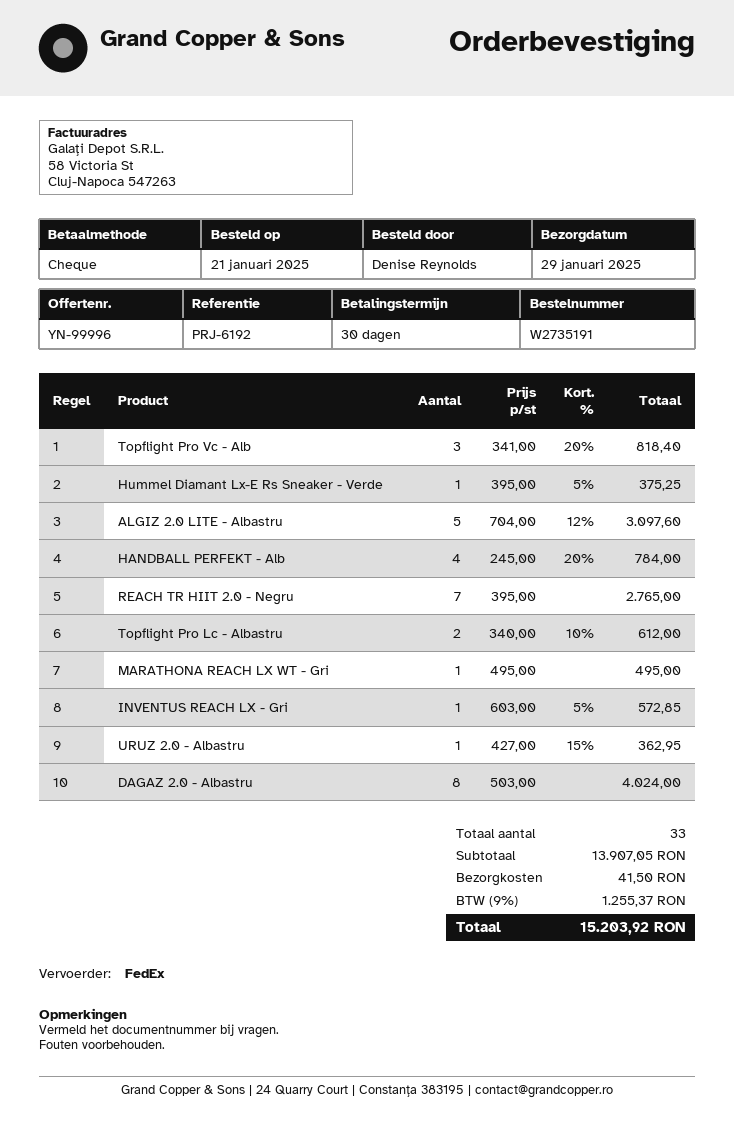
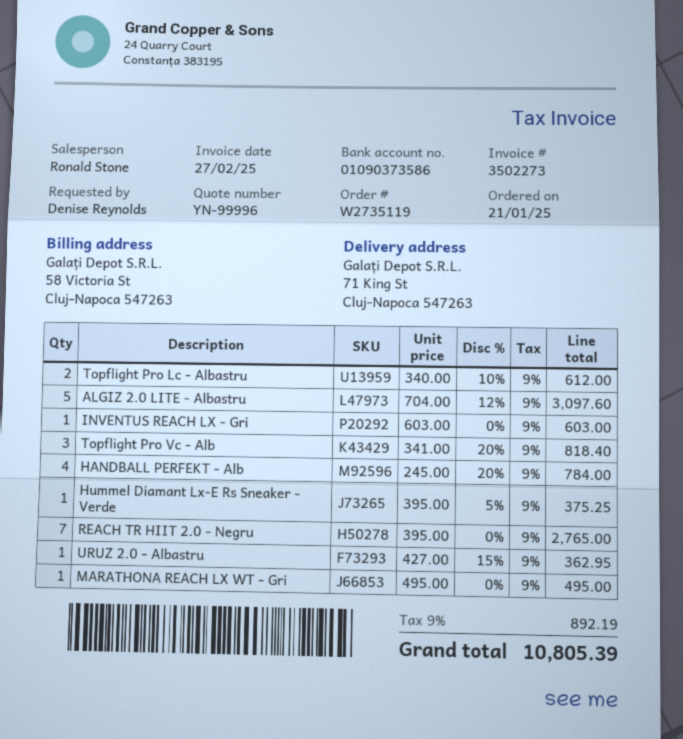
order number: W2735191 -> W2735119
INVENTUS REACH LX - Gri: 1 x 603.00 - 5% = 572.85 -> 1 x 603.00 = 603.00
DAGAZ 2.0 - Albastru: 8 x 503.00 = 4024.00 -> none
shipping: 41.50 -> none
tax: 9% = 1255.37 -> 9% = 892.19
total: 15203.92 -> 10805.39

